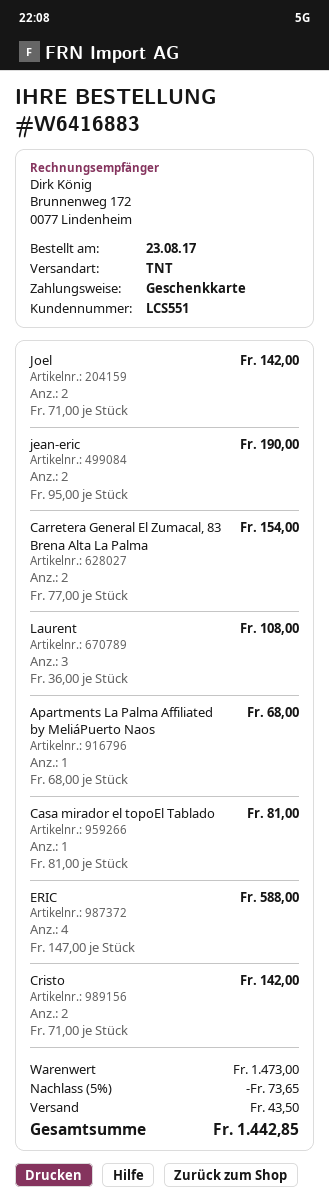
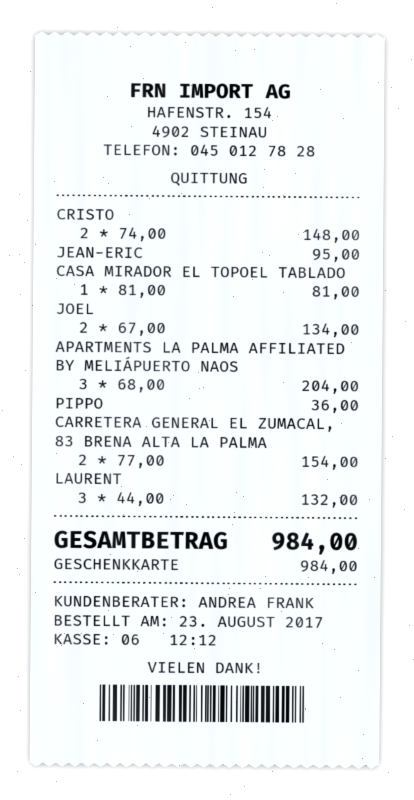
Joel: 2 x 71.00 = 142.00 -> 2 x 67.00 = 134.00
jean-eric: 2 x 95.00 = 190.00 -> 1 x 95.00 = 95.00
Laurent: 3 x 36.00 = 108.00 -> 3 x 44.00 = 132.00
Apartments La Palma Affiliated by MeliáPuerto Naos: 1 x 68.00 = 68.00 -> 3 x 68.00 = 204.00
ERIC: 4 x 147.00 = 588.00 -> none
Cristo: 2 x 71.00 = 142.00 -> 2 x 74.00 = 148.00
PIPPO: none -> 1 x 36.00 = 36.00
discount: 5% = 73.65 -> none
shipping: 43.50 -> none
total: 1442.85 -> 984.00

